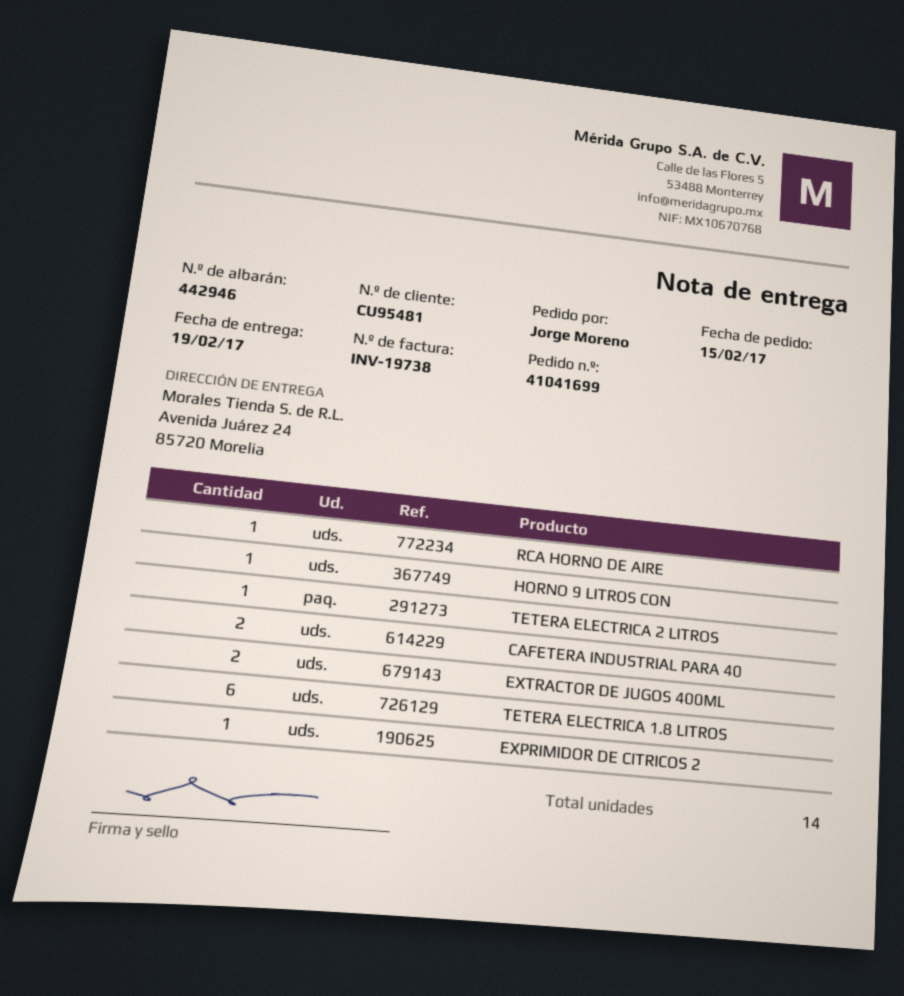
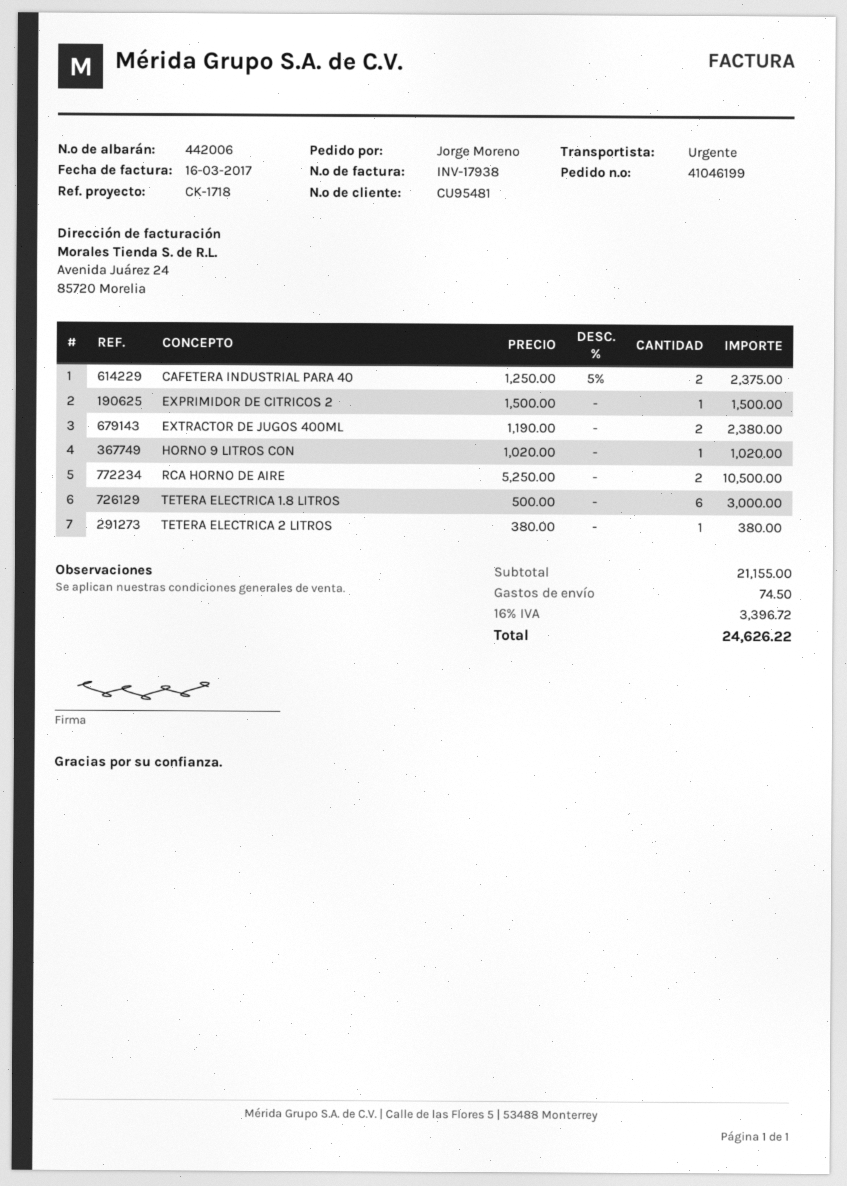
order number: 41041699 -> 41046199
delivery note number: 442946 -> 442006
invoice number: INV-19738 -> INV-17938
RCA HORNO DE AIRE: 1 -> 2

